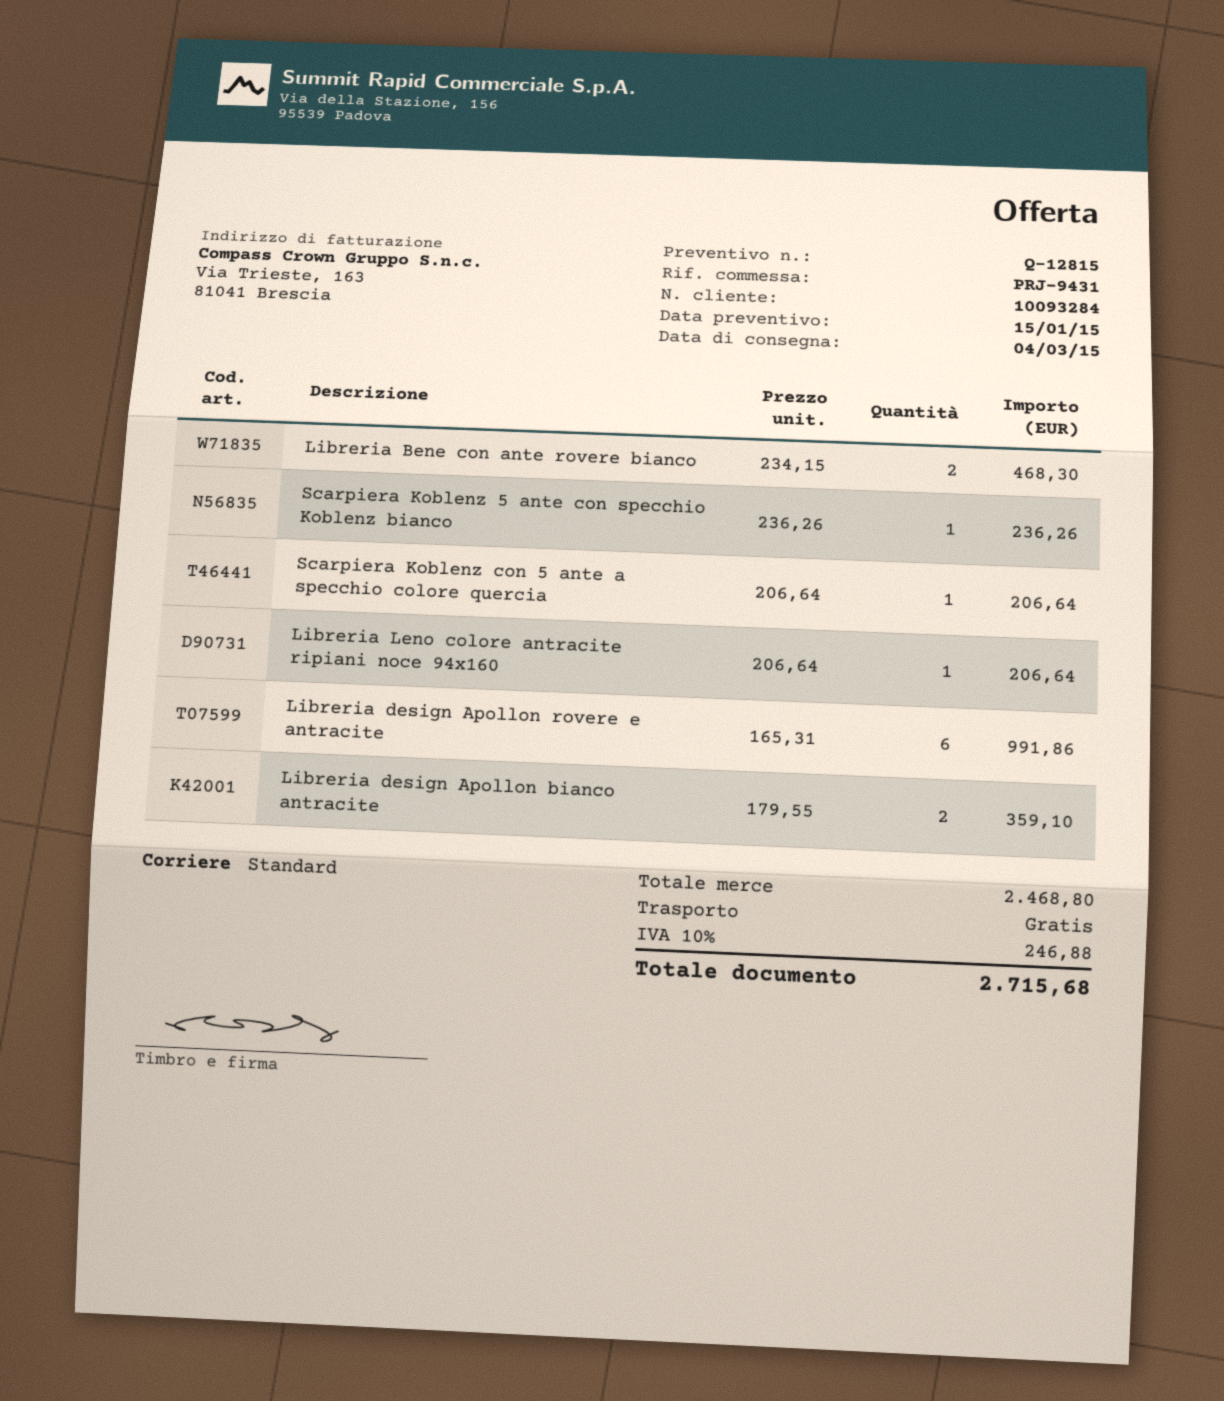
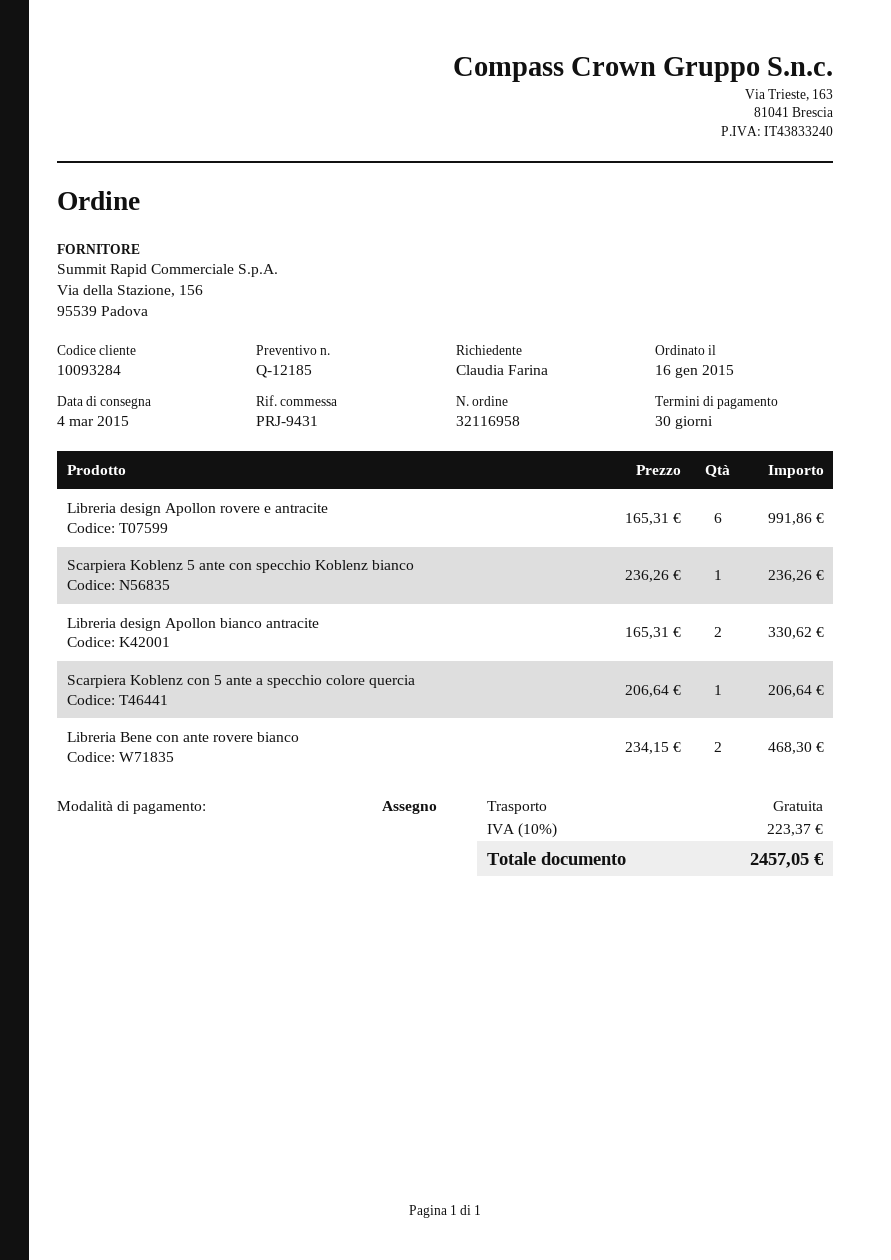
quote number: Q-12815 -> Q-12185
Libreria Leno colore antracite ripiani noce 94x160: 1 x 206.64 = 206.64 -> none
Libreria design Apollon bianco antracite: 2 x 179.55 = 359.10 -> 2 x 165.31 = 330.62
tax: 10% = 246.88 -> 10% = 223.37
total: 2715.68 -> 2457.05

